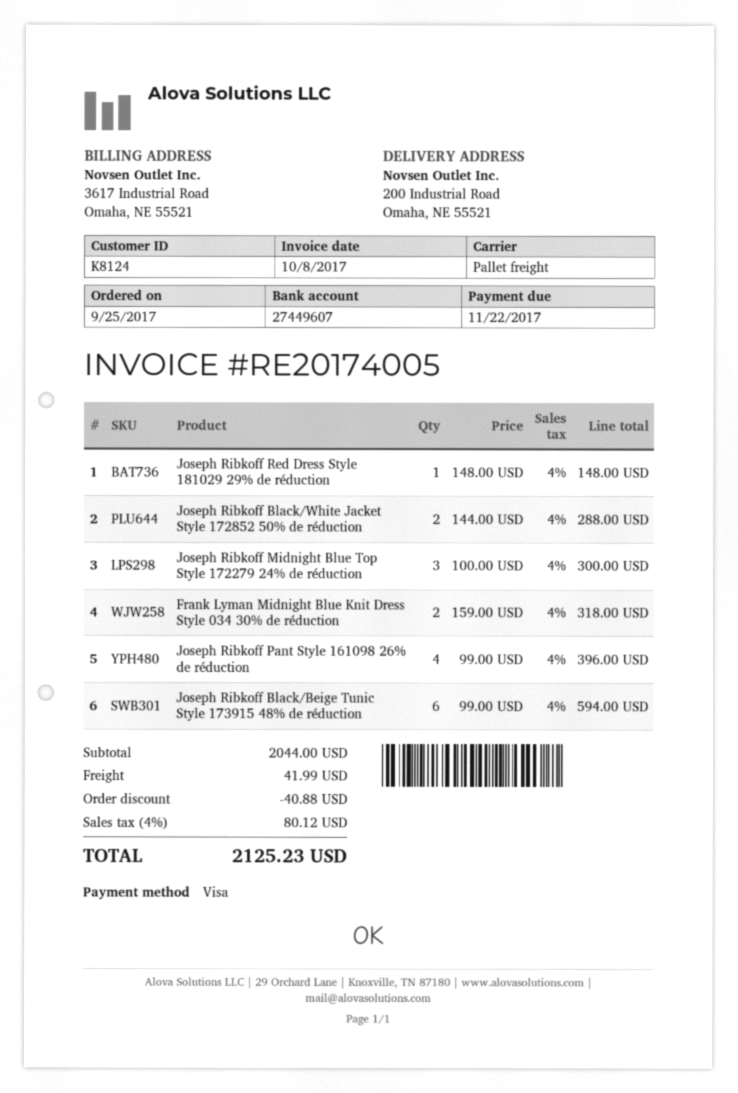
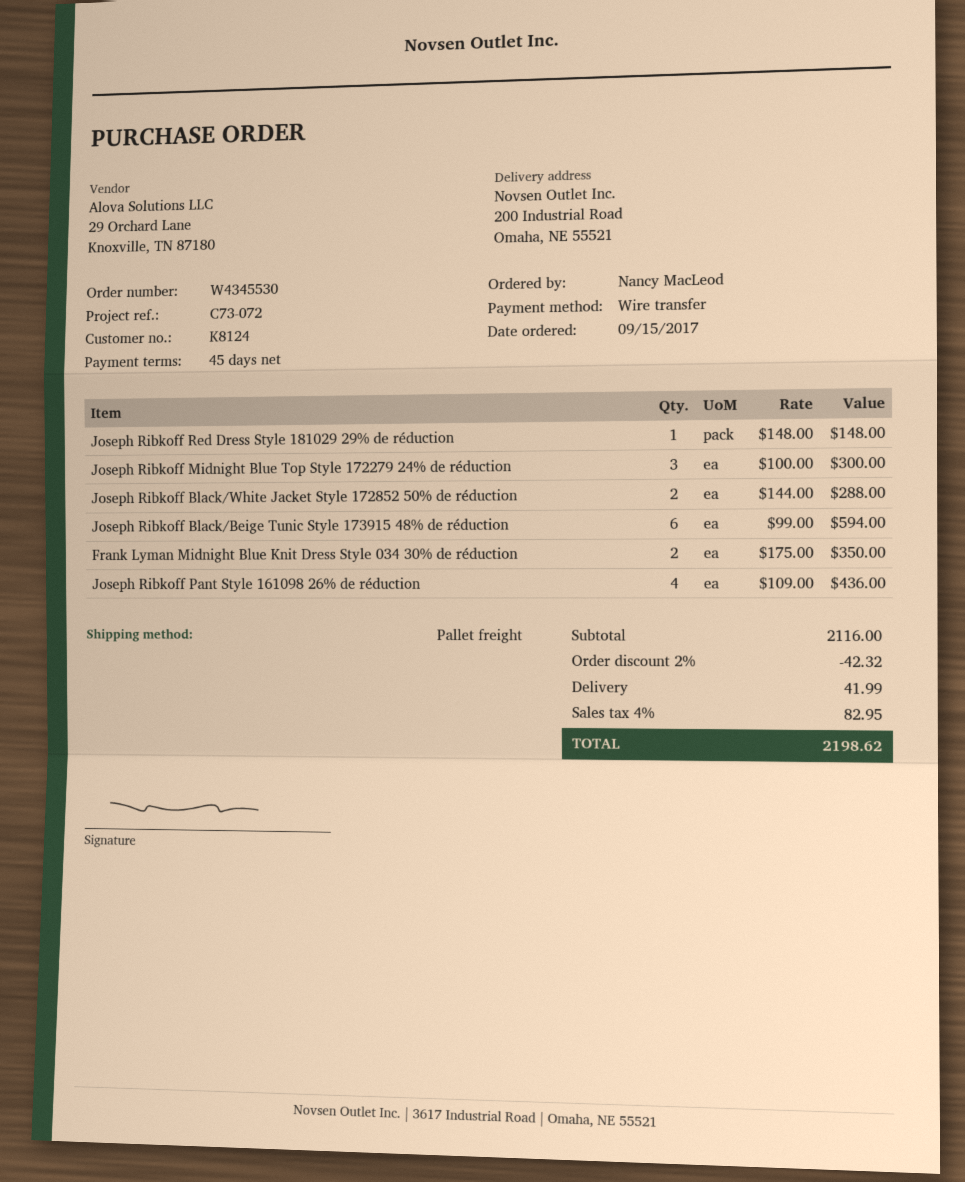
order date: 2017-09-25 -> 2017-09-15
payment method: Visa -> bank transfer
Frank Lyman Midnight Blue Knit Dress Style 034 30% de réduction: 2 x 159.00 = 318.00 -> 2 x 175.00 = 350.00
Joseph Ribkoff Pant Style 161098 26% de réduction: 4 x 99.00 = 396.00 -> 4 x 109.00 = 436.00
subtotal: 2044.00 -> 2116.00
discount: 40.88 -> 42.32
tax: 4% = 80.12 -> 4% = 82.95
total: 2125.23 -> 2198.62

